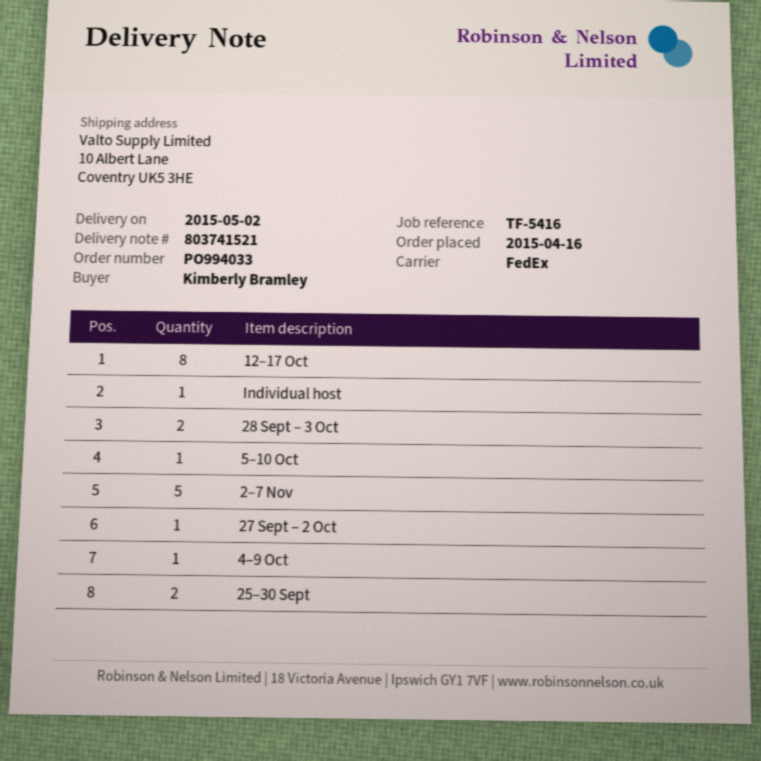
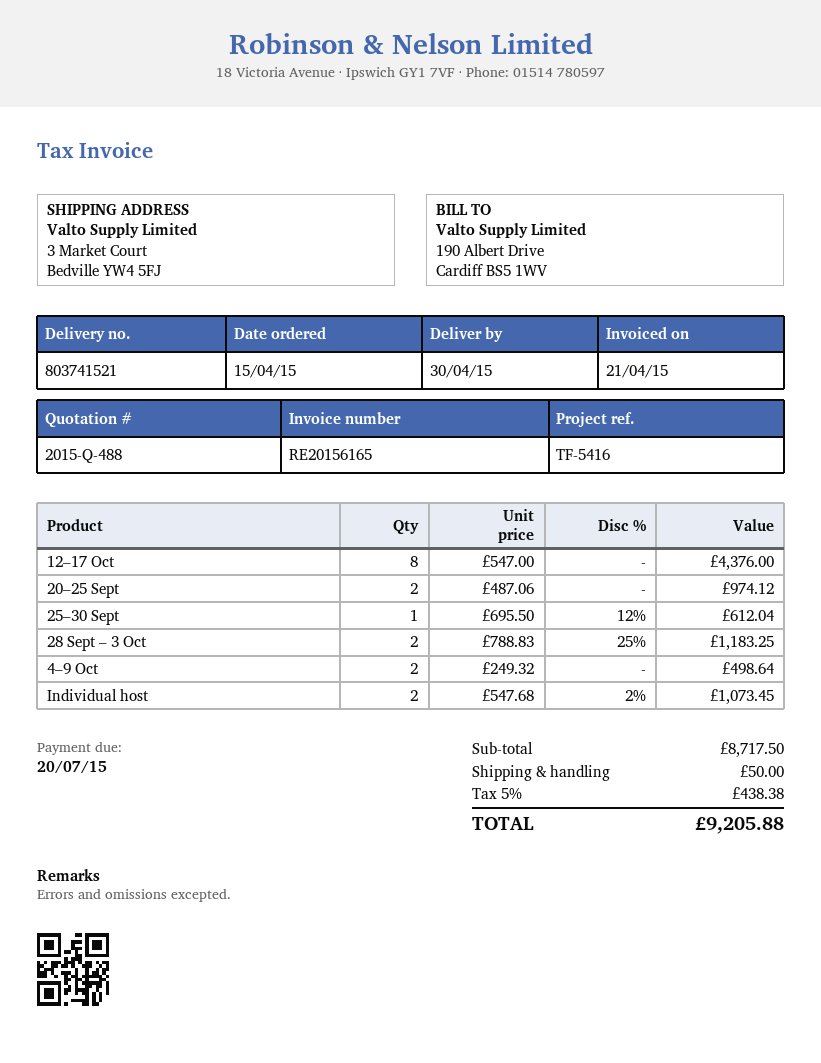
order date: 2015-04-16 -> 2015-04-15
delivery date: 2015-05-02 -> 2015-04-30
ship to: 10 Albert Lane, Coventry UK5 3HE -> 3 Market Court, Bedville YW4 5FJ
Individual host: 1 -> 2
5–10 Oct: 1 -> none
2–7 Nov: 5 -> none
27 Sept – 2 Oct: 1 -> none
4–9 Oct: 1 -> 2
25–30 Sept: 2 -> 1
20–25 Sept: none -> 2

